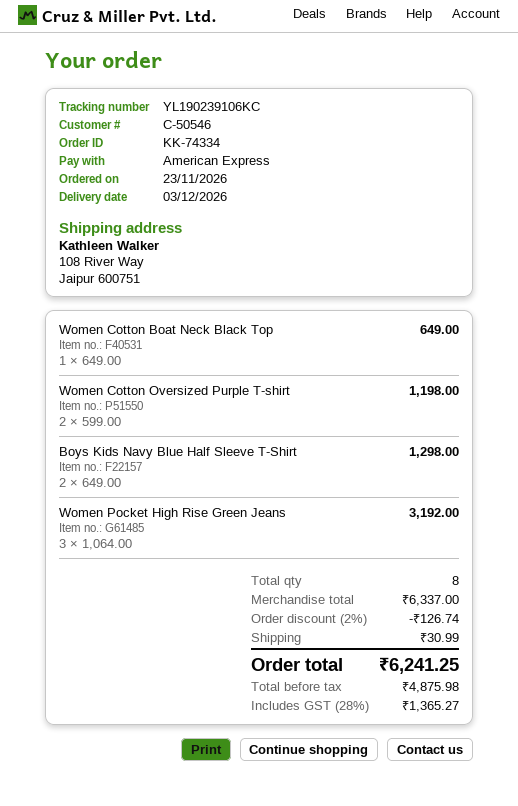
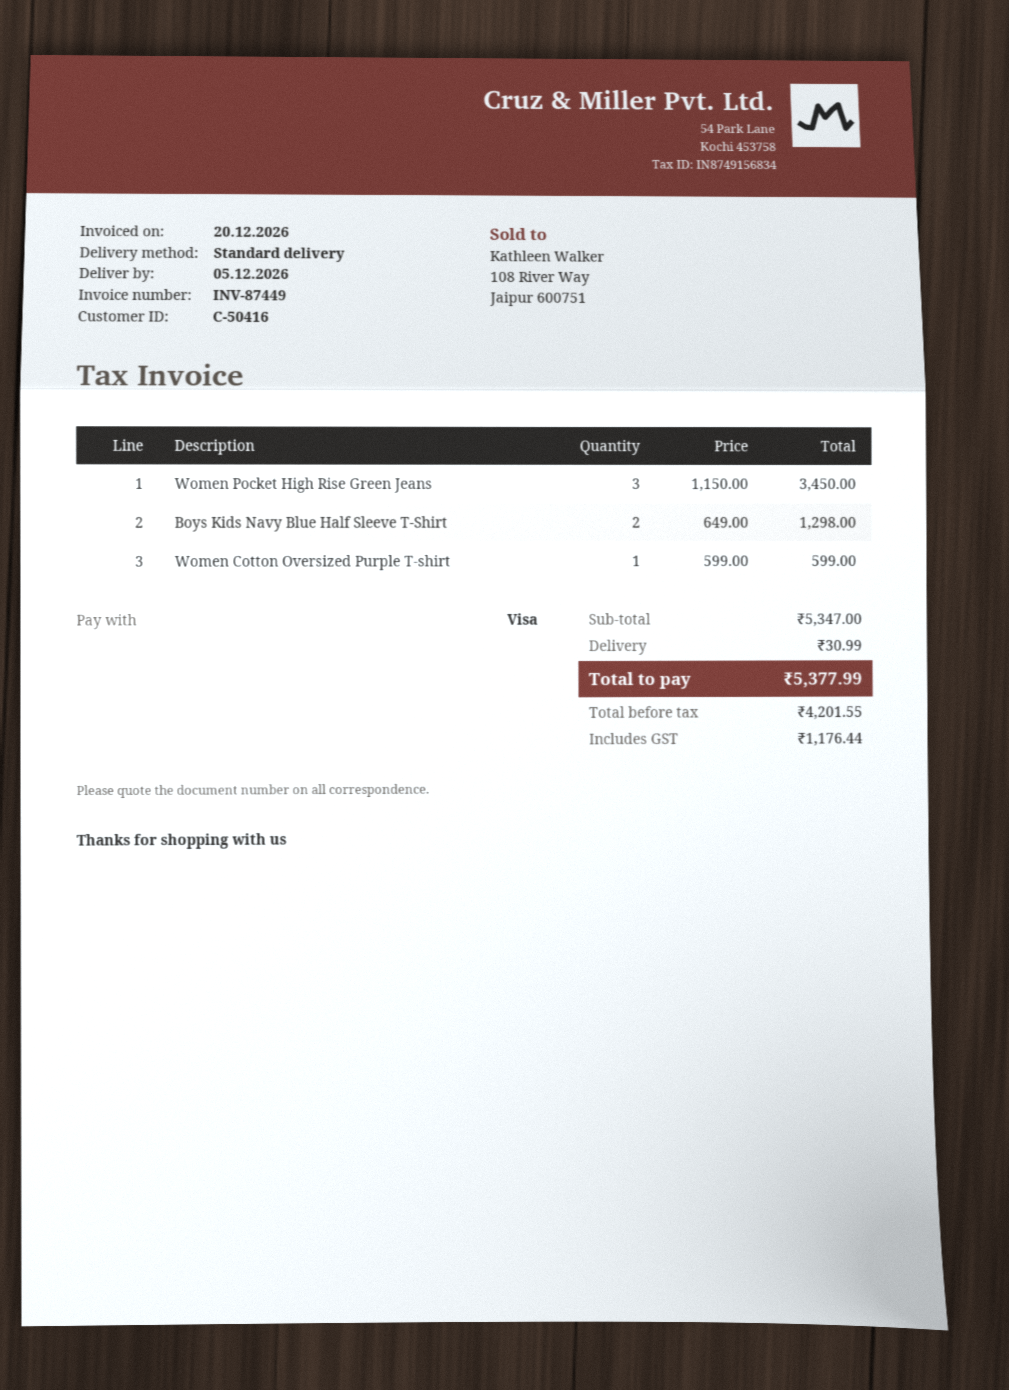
delivery date: 2026-12-03 -> 2026-12-05
customer number: C-50546 -> C-50416
payment method: American Express -> Visa
Women Cotton Boat Neck Black Top: 1 x 649.00 = 649.00 -> none
Women Cotton Oversized Purple T-shirt: 2 x 599.00 = 1198.00 -> 1 x 599.00 = 599.00
Women Pocket High Rise Green Jeans: 3 x 1064.00 = 3192.00 -> 3 x 1150.00 = 3450.00
subtotal: 6337.00 -> 5347.00
discount: 2% = 126.74 -> none
net: 4875.98 -> 4201.55
tax: 1365.27 -> 1176.44
total: 6241.25 -> 5377.99

